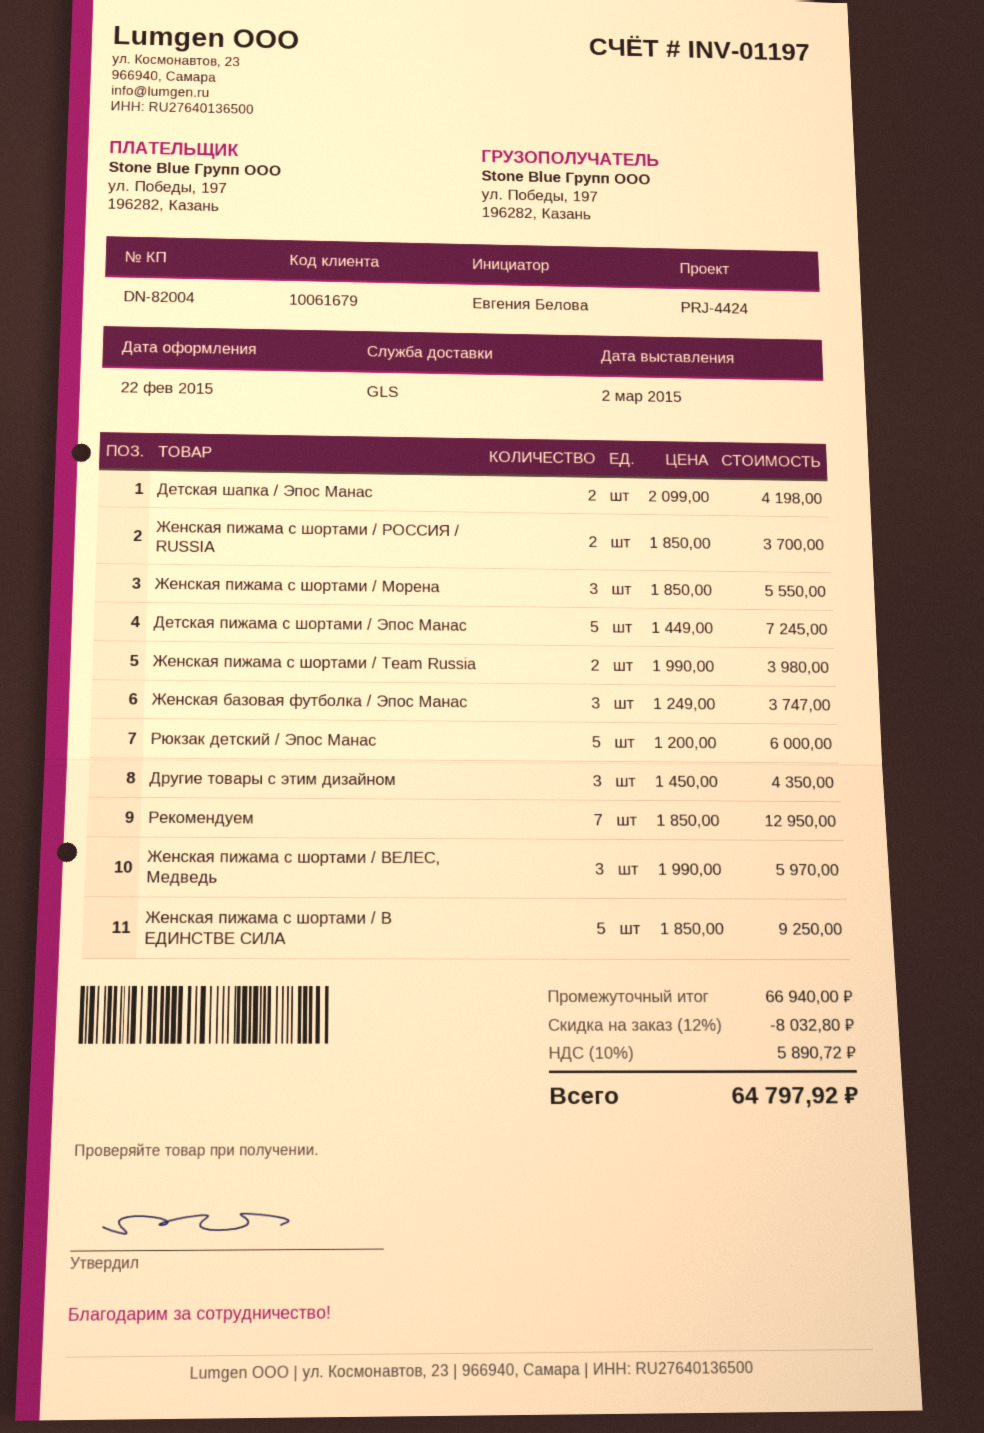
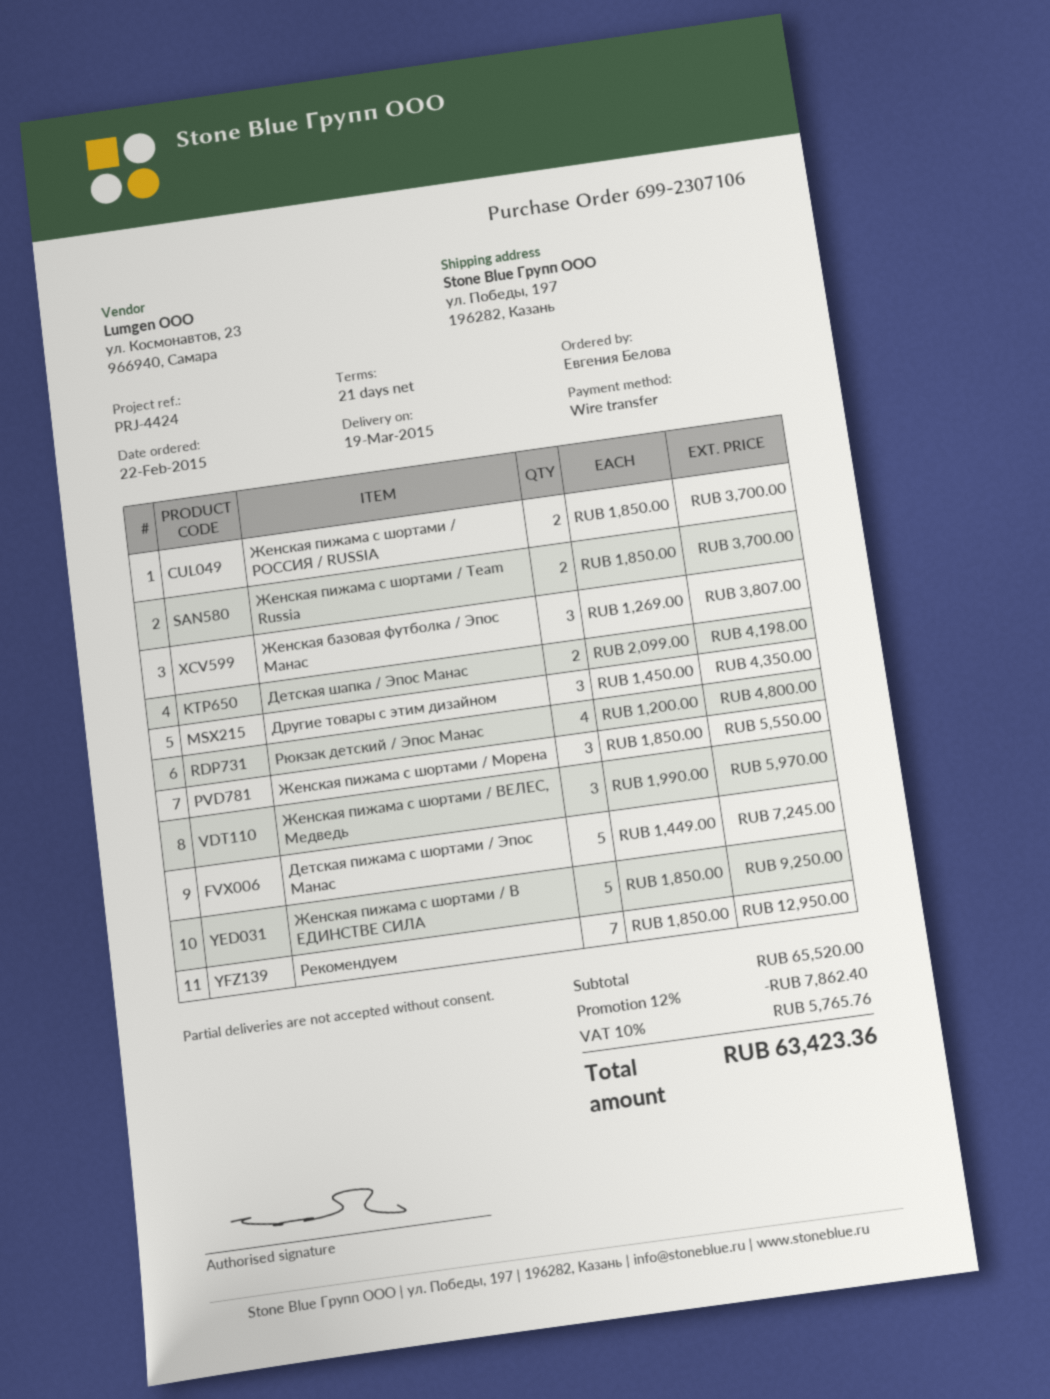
Женская пижама с шортами / Team Russia: 2 x 1990.00 = 3980.00 -> 2 x 1850.00 = 3700.00
Женская базовая футболка / Эпос Манас: 3 x 1249.00 = 3747.00 -> 3 x 1269.00 = 3807.00
Рюкзак детский / Эпос Манас: 5 x 1200.00 = 6000.00 -> 4 x 1200.00 = 4800.00
subtotal: 66940.00 -> 65520.00
discount: 12% = 8032.80 -> 12% = 7862.40
tax: 10% = 5890.72 -> 10% = 5765.76
total: 64797.92 -> 63423.36

